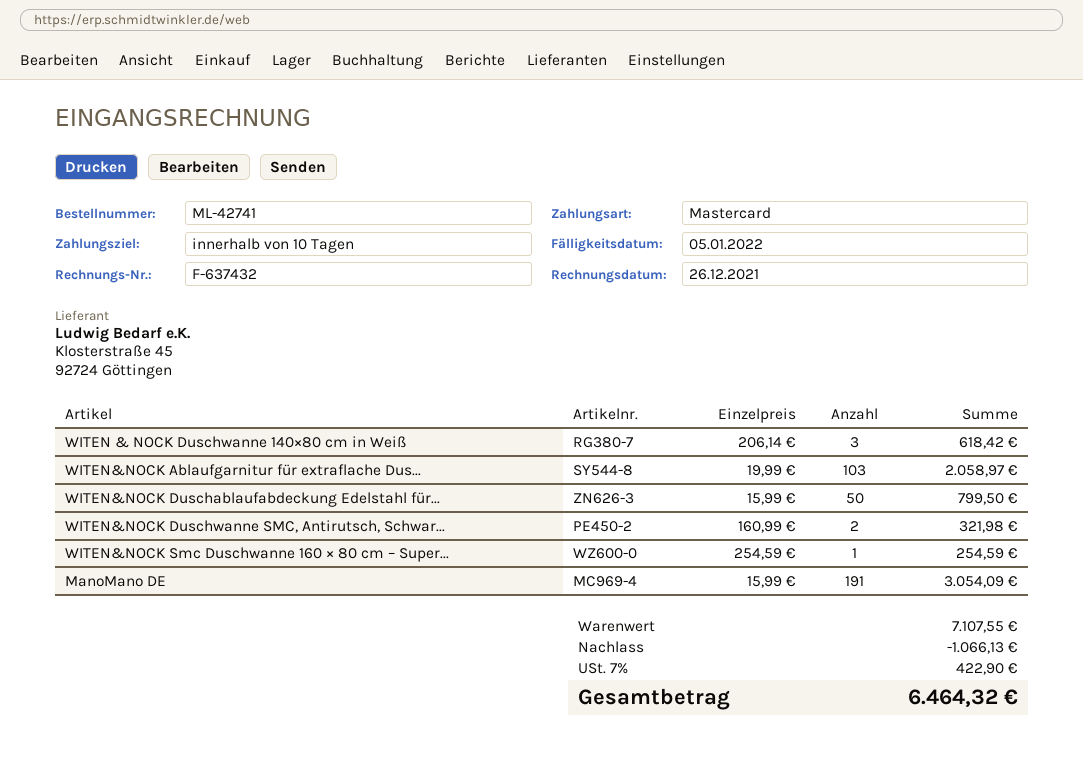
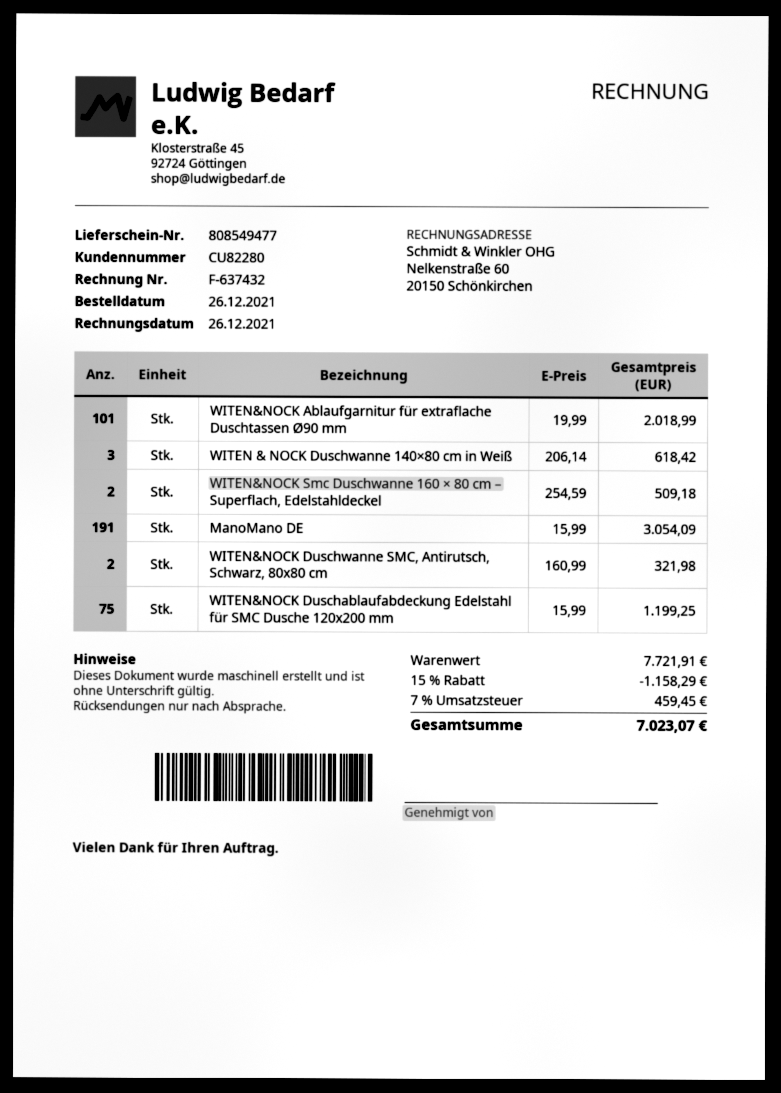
WITEN&NOCK Ablaufgarnitur für extraflache Dus...: 103 x 19.99 = 2058.97 -> 101 x 19.99 = 2018.99
WITEN&NOCK Duschablaufabdeckung Edelstahl für...: 50 x 15.99 = 799.50 -> 75 x 15.99 = 1199.25
WITEN&NOCK Smc Duschwanne 160 × 80 cm – Super...: 1 x 254.59 = 254.59 -> 2 x 254.59 = 509.18
subtotal: 7107.55 -> 7721.91
discount: 1066.13 -> 1158.29
tax: 7% = 422.90 -> 7% = 459.45
total: 6464.32 -> 7023.07

